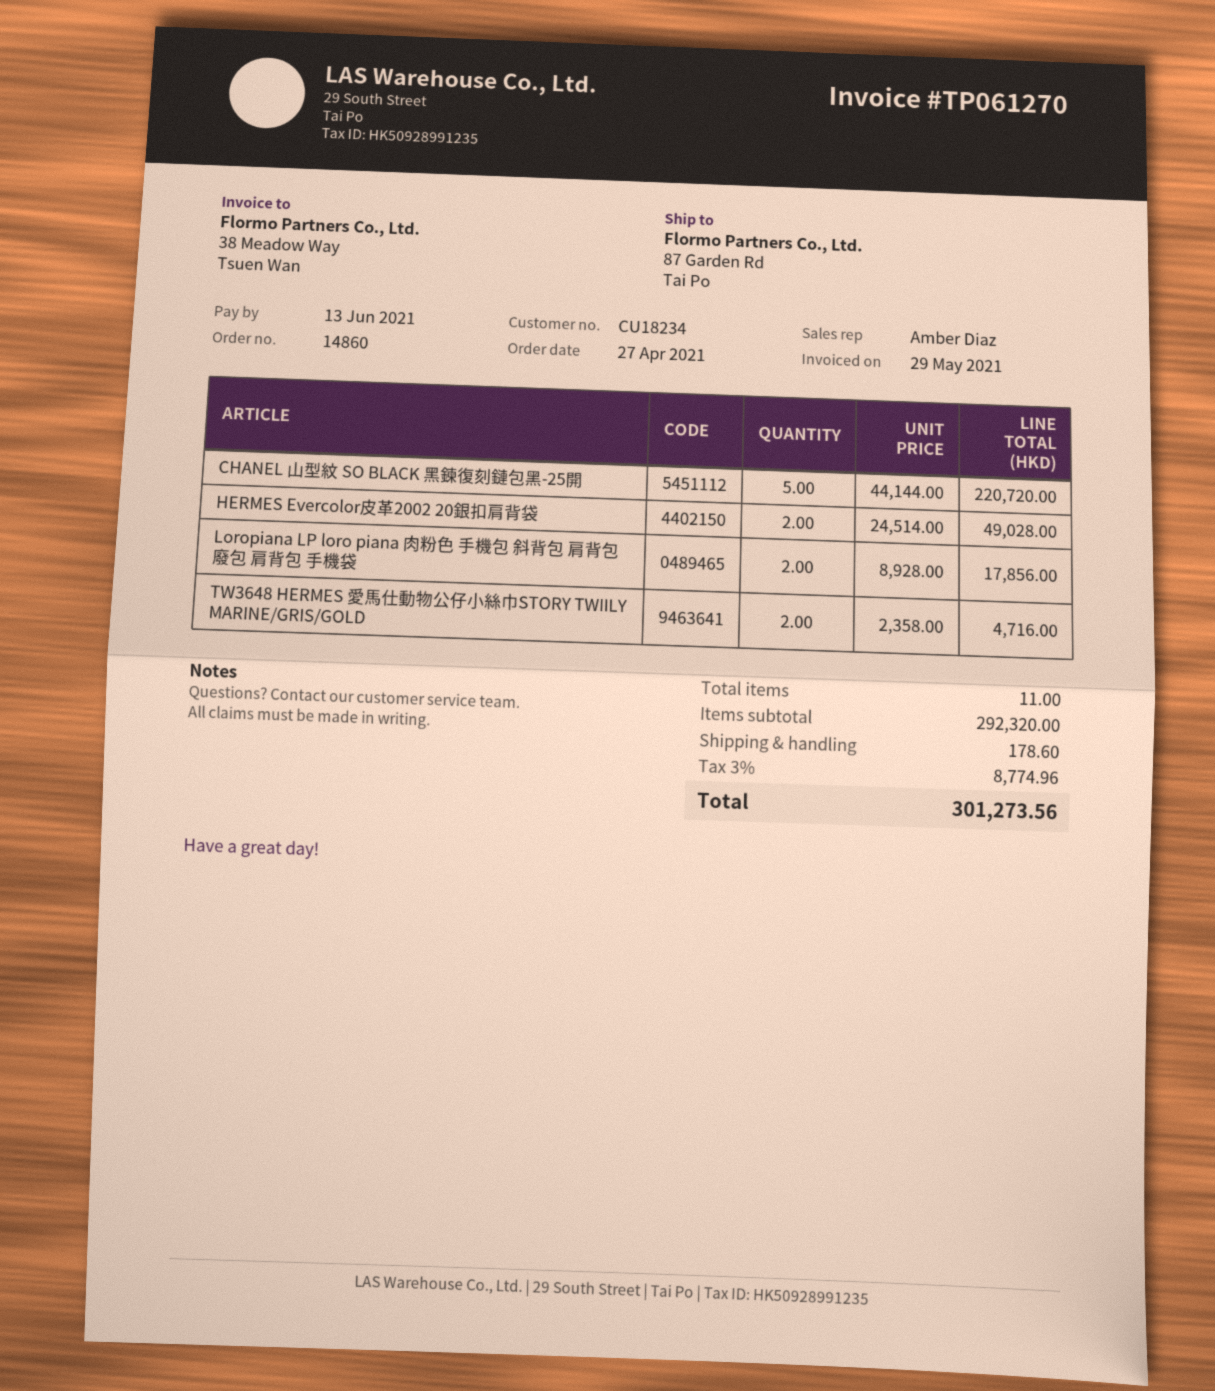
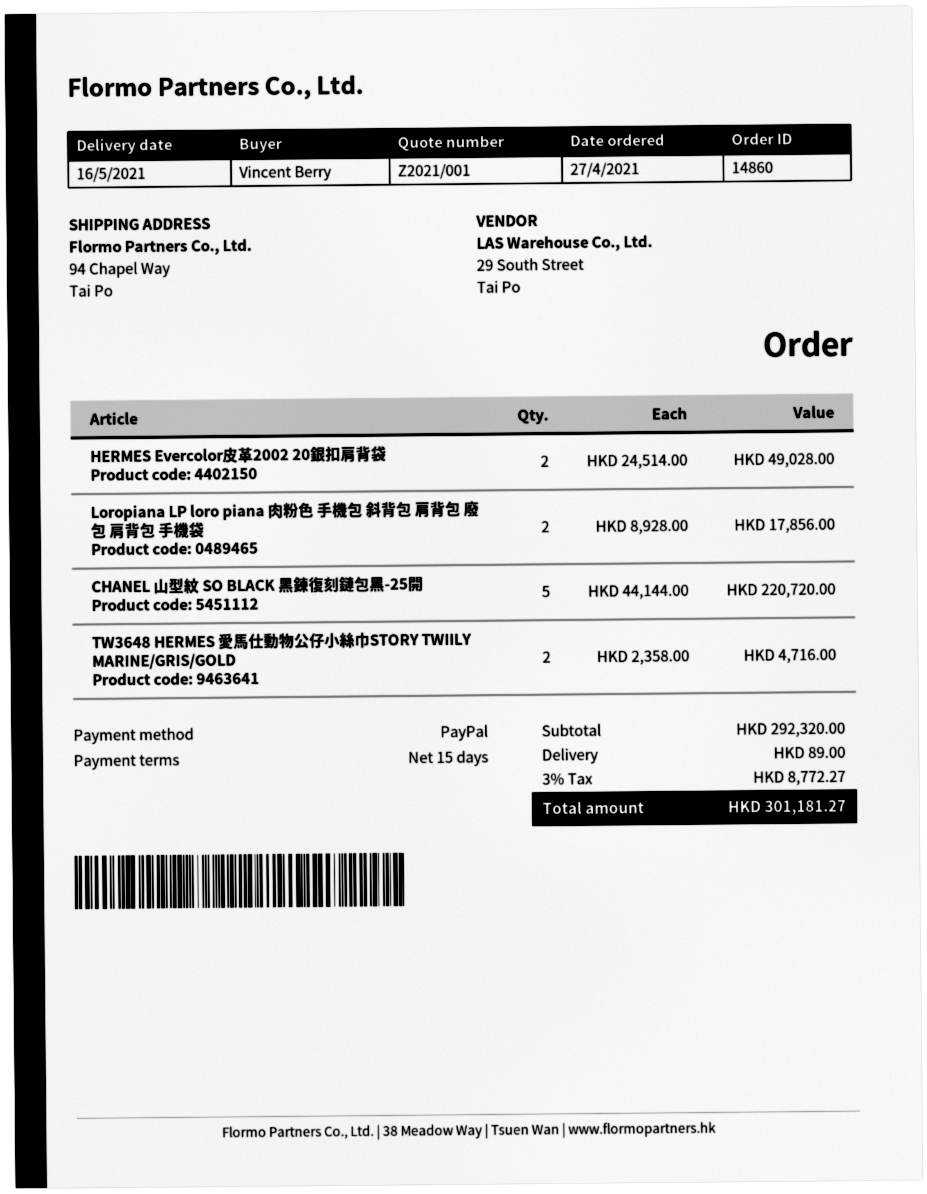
ship to: 87 Garden Rd, Tai Po -> 94 Chapel Way, Tai Po
shipping: 178.60 -> 89.00
tax: 3% = 8774.96 -> 3% = 8772.27
total: 301273.56 -> 301181.27

